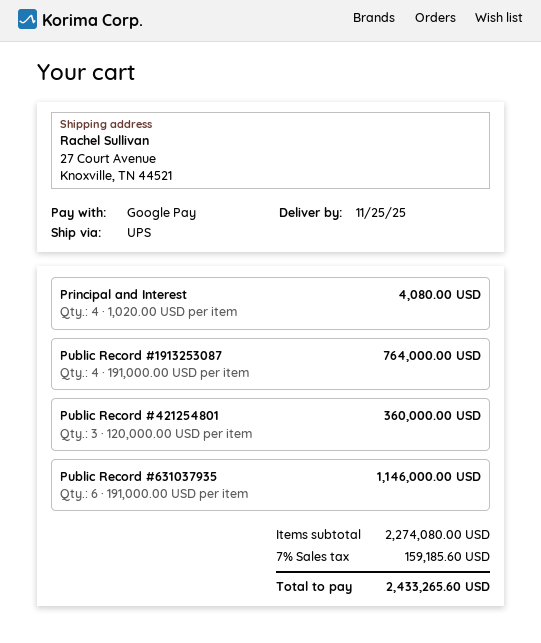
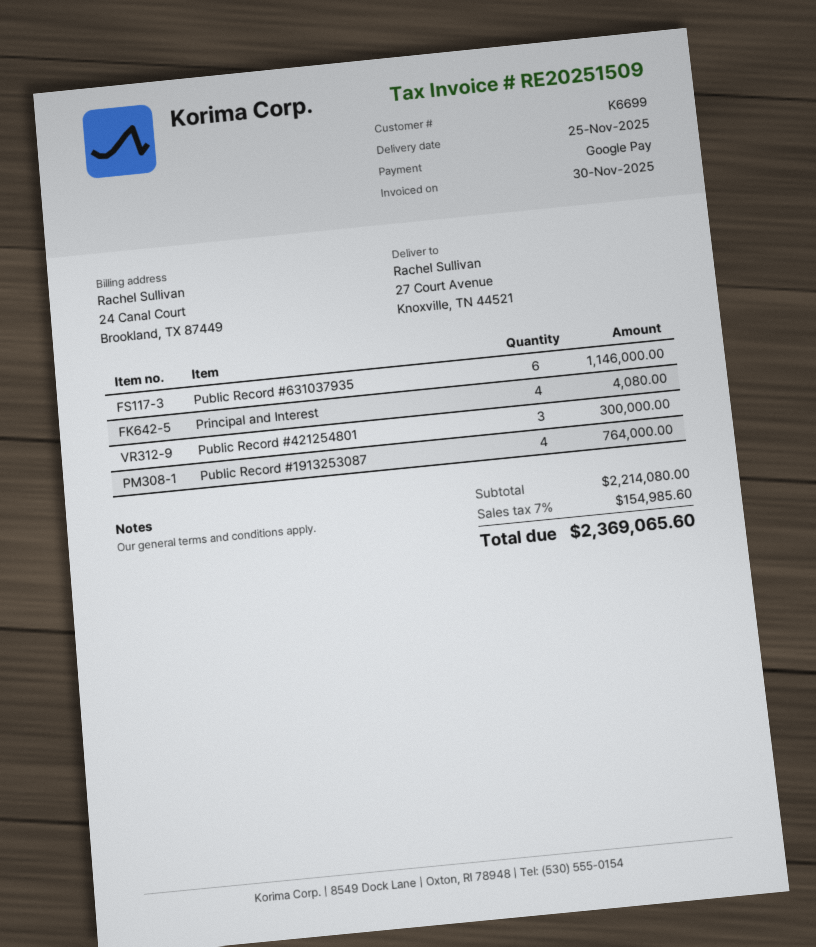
Public Record #421254801: 3 for 360000.00 -> 3 for 300000.00
subtotal: 2274080.00 -> 2214080.00
tax: 7% = 159185.60 -> 7% = 154985.60
total: 2433265.60 -> 2369065.60

